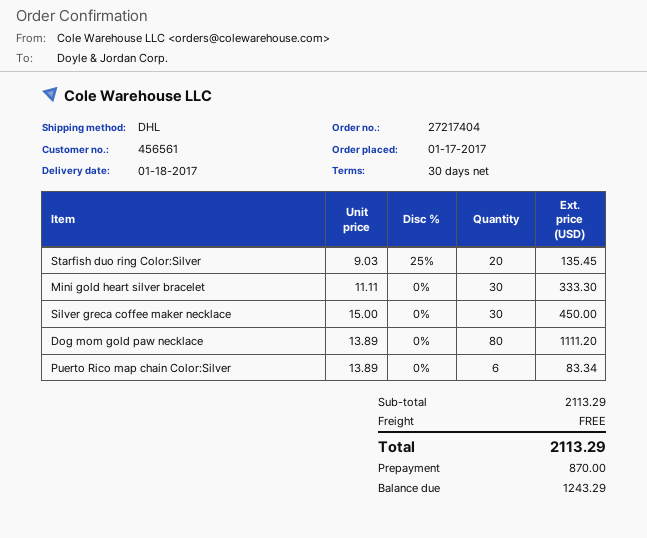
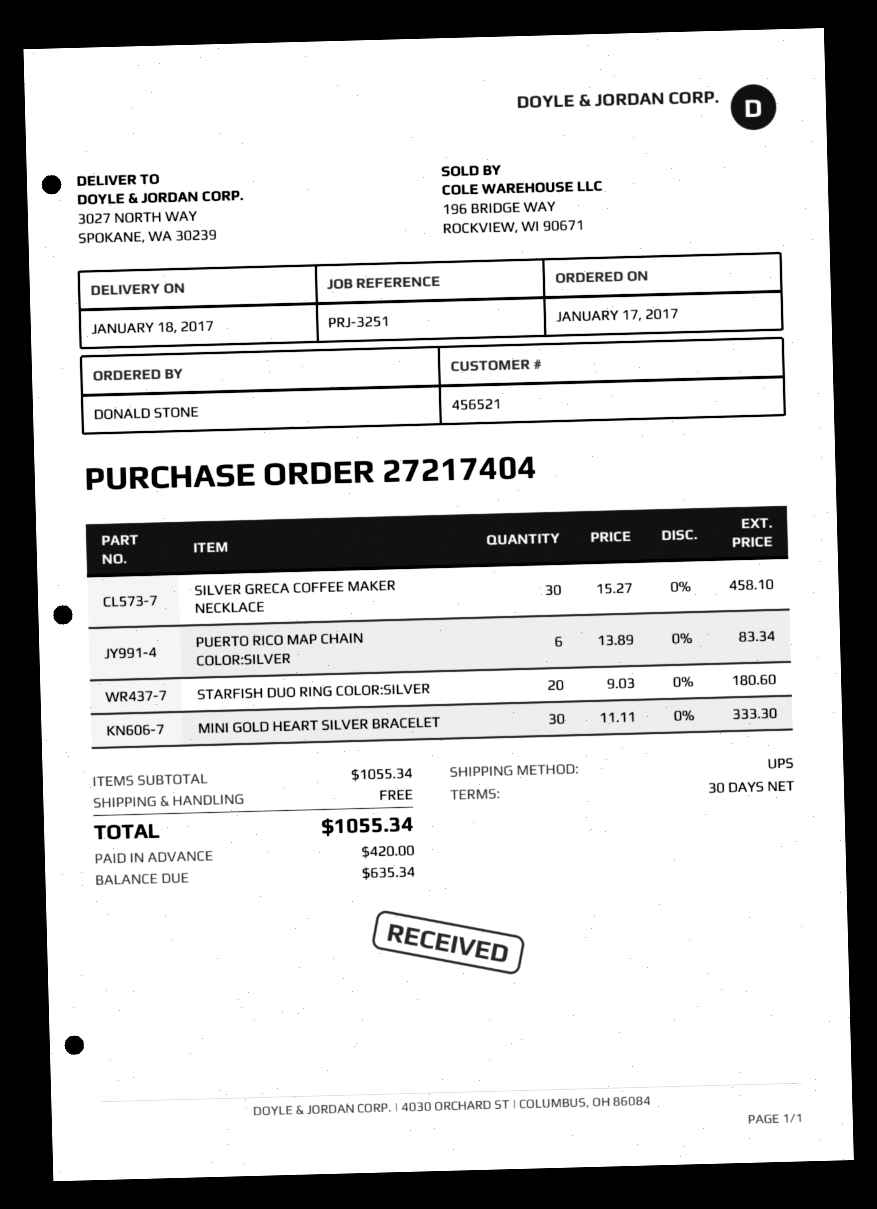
customer number: 456561 -> 456521
shipping method: DHL -> UPS
Starfish duo ring Color:Silver: 20 x 9.03 - 25% = 135.45 -> 20 x 9.03 = 180.60
Silver greca coffee maker necklace: 30 x 15.00 = 450.00 -> 30 x 15.27 = 458.10
Dog mom gold paw necklace: 80 x 13.89 = 1111.20 -> none
subtotal: 2113.29 -> 1055.34
total: 2113.29 -> 1055.34
deposit: 870.00 -> 420.00
balance: 1243.29 -> 635.34

